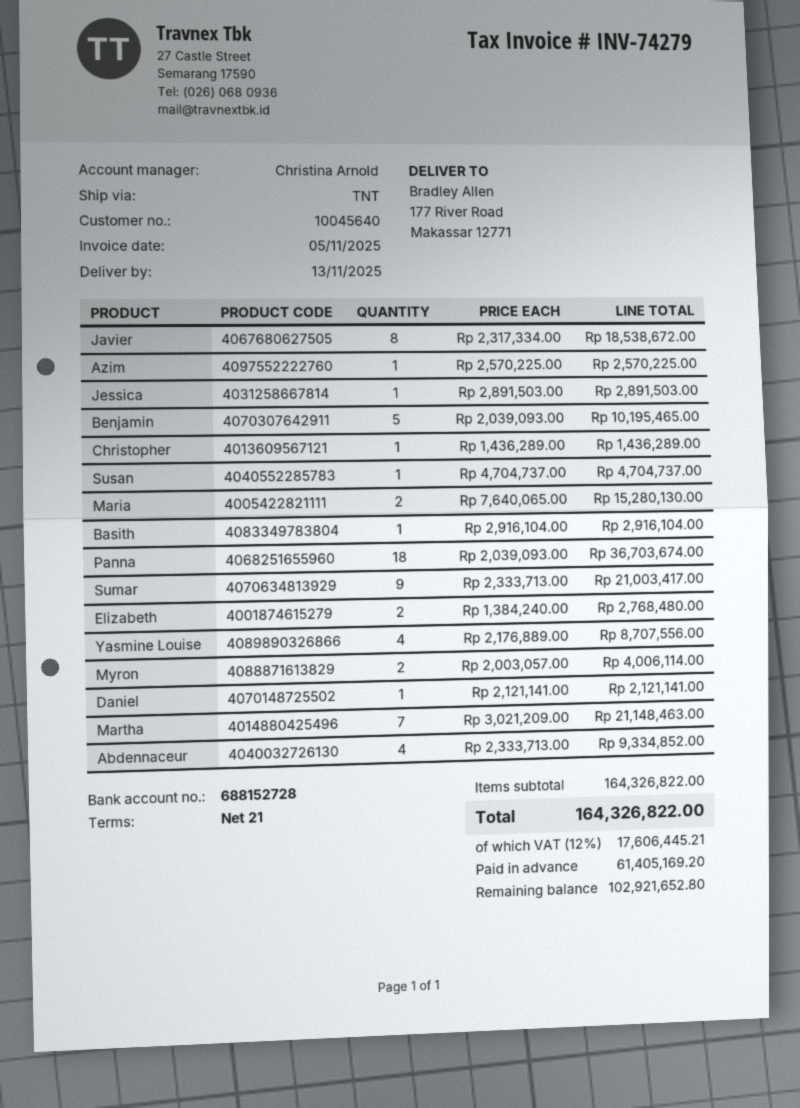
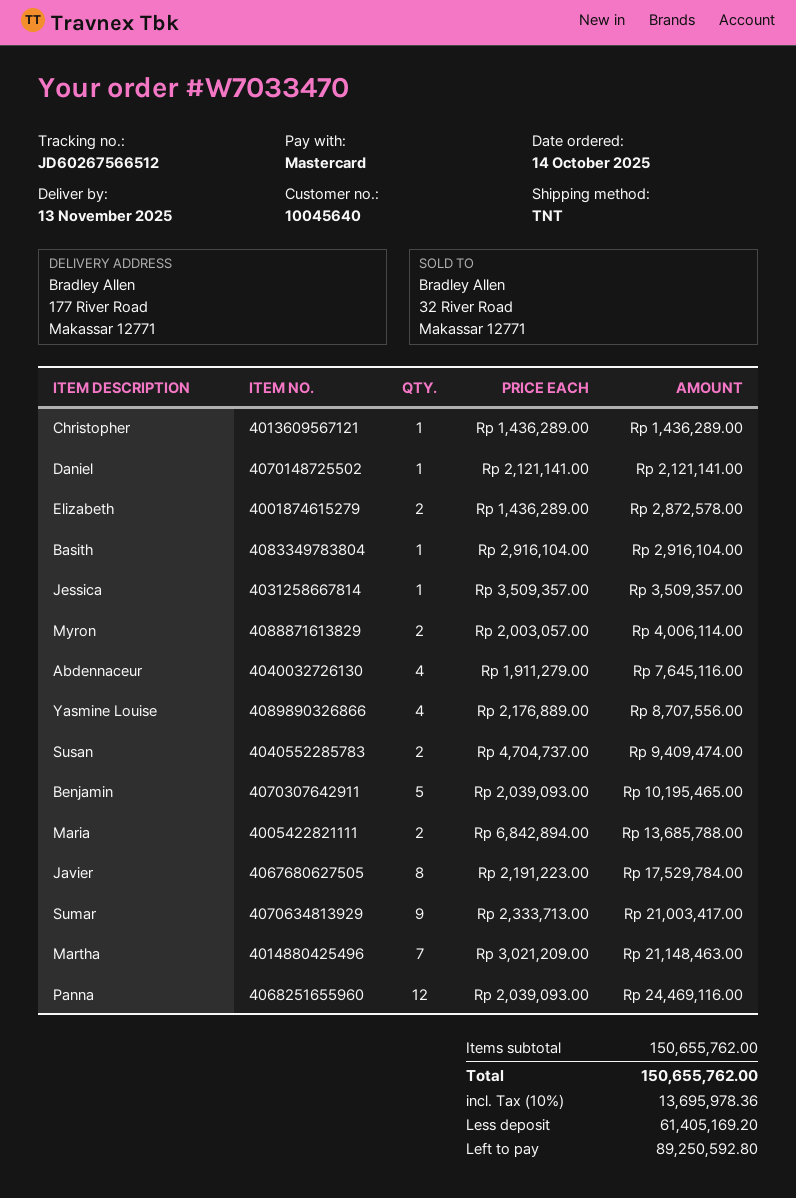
Javier: 8 x 2317334.00 = 18538672.00 -> 8 x 2191223.00 = 17529784.00
Azim: 1 x 2570225.00 = 2570225.00 -> none
Jessica: 1 x 2891503.00 = 2891503.00 -> 1 x 3509357.00 = 3509357.00
Susan: 1 x 4704737.00 = 4704737.00 -> 2 x 4704737.00 = 9409474.00
Maria: 2 x 7640065.00 = 15280130.00 -> 2 x 6842894.00 = 13685788.00
Panna: 18 x 2039093.00 = 36703674.00 -> 12 x 2039093.00 = 24469116.00
Elizabeth: 2 x 1384240.00 = 2768480.00 -> 2 x 1436289.00 = 2872578.00
Abdennaceur: 4 x 2333713.00 = 9334852.00 -> 4 x 1911279.00 = 7645116.00
subtotal: 164326822.00 -> 150655762.00
tax: 12% = 17606445.21 -> 10% = 13695978.36
total: 164326822.00 -> 150655762.00
balance: 102921652.80 -> 89250592.80

